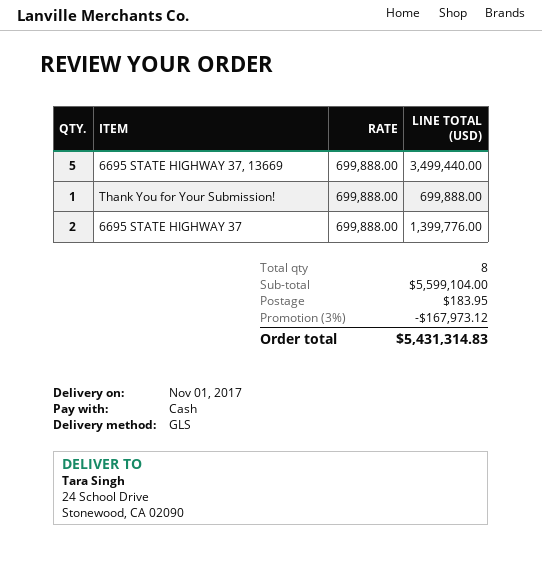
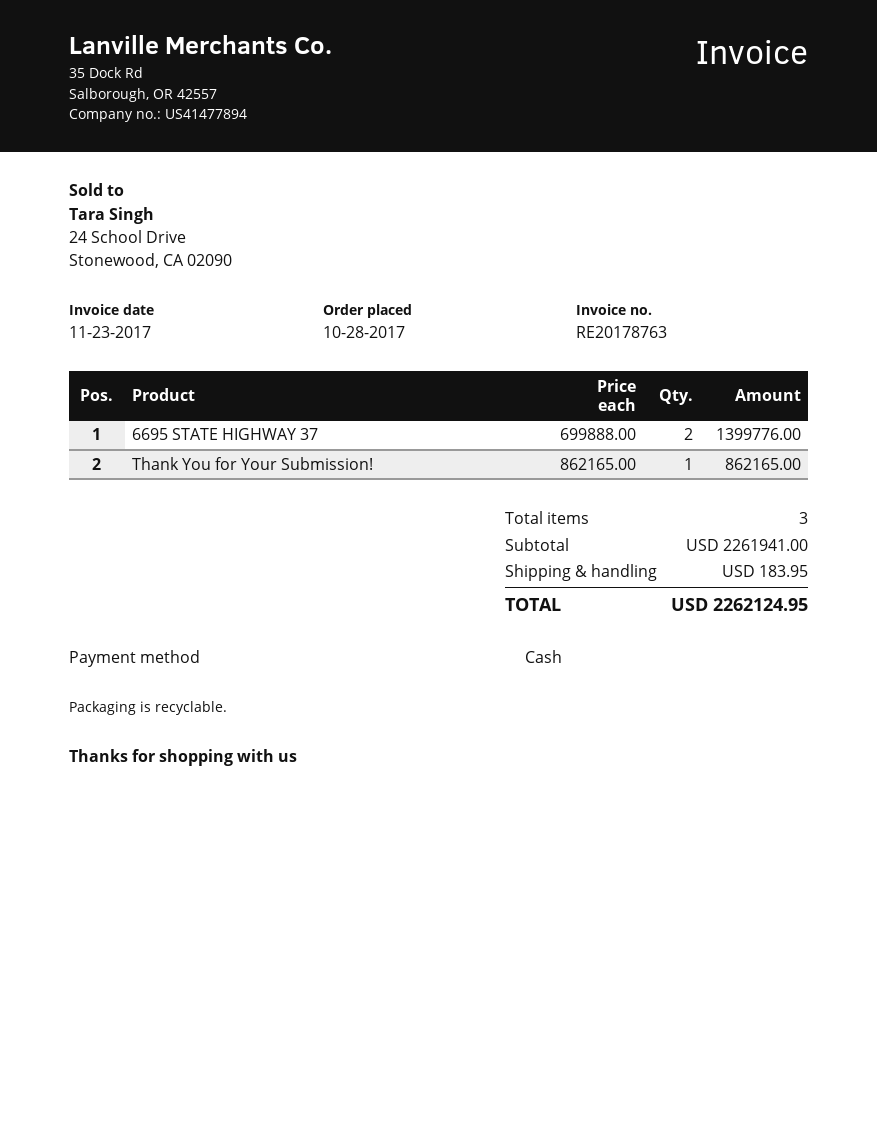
6695 STATE HIGHWAY 37, 13669: 5 x 699888.00 = 3499440.00 -> none
Thank You for Your Submission!: 1 x 699888.00 = 699888.00 -> 1 x 862165.00 = 862165.00
total quantity: 8 -> 3
subtotal: 5599104.00 -> 2261941.00
discount: 3% = 167973.12 -> none
total: 5431314.83 -> 2262124.95

